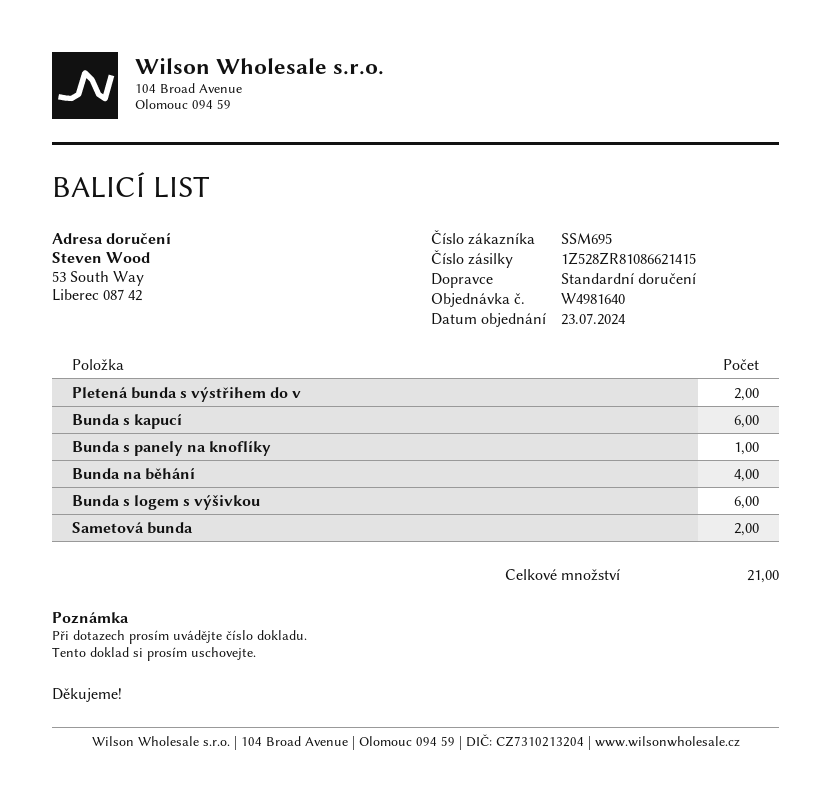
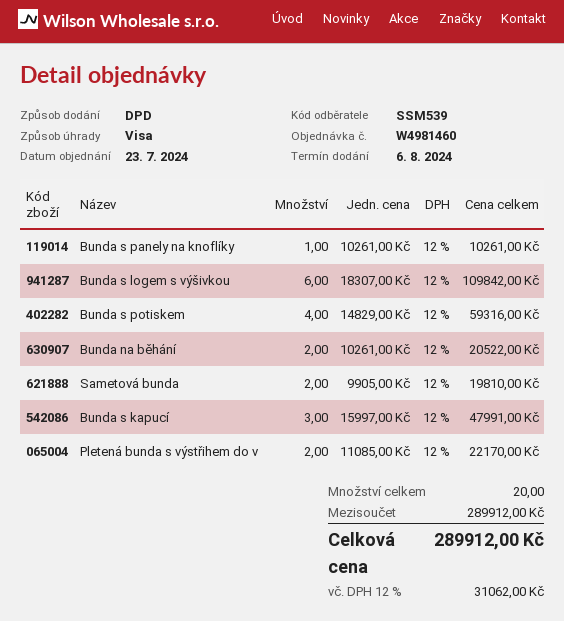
order number: W4981640 -> W4981460
customer number: SSM695 -> SSM539
shipping method: standard -> DPD
Bunda s kapucí: 6 -> 3
Bunda na běhání: 4 -> 2
Bunda s potiskem: none -> 4
total quantity: 21 -> 20

